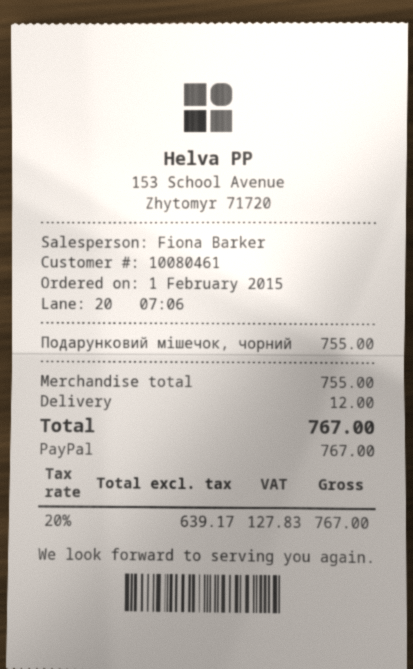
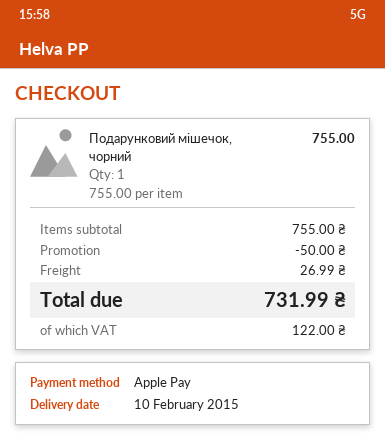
payment method: PayPal -> Apple Pay
discount: none -> 50.00
shipping: 12.00 -> 26.99
tax: 127.83 -> 122.00
total: 767.00 -> 731.99

